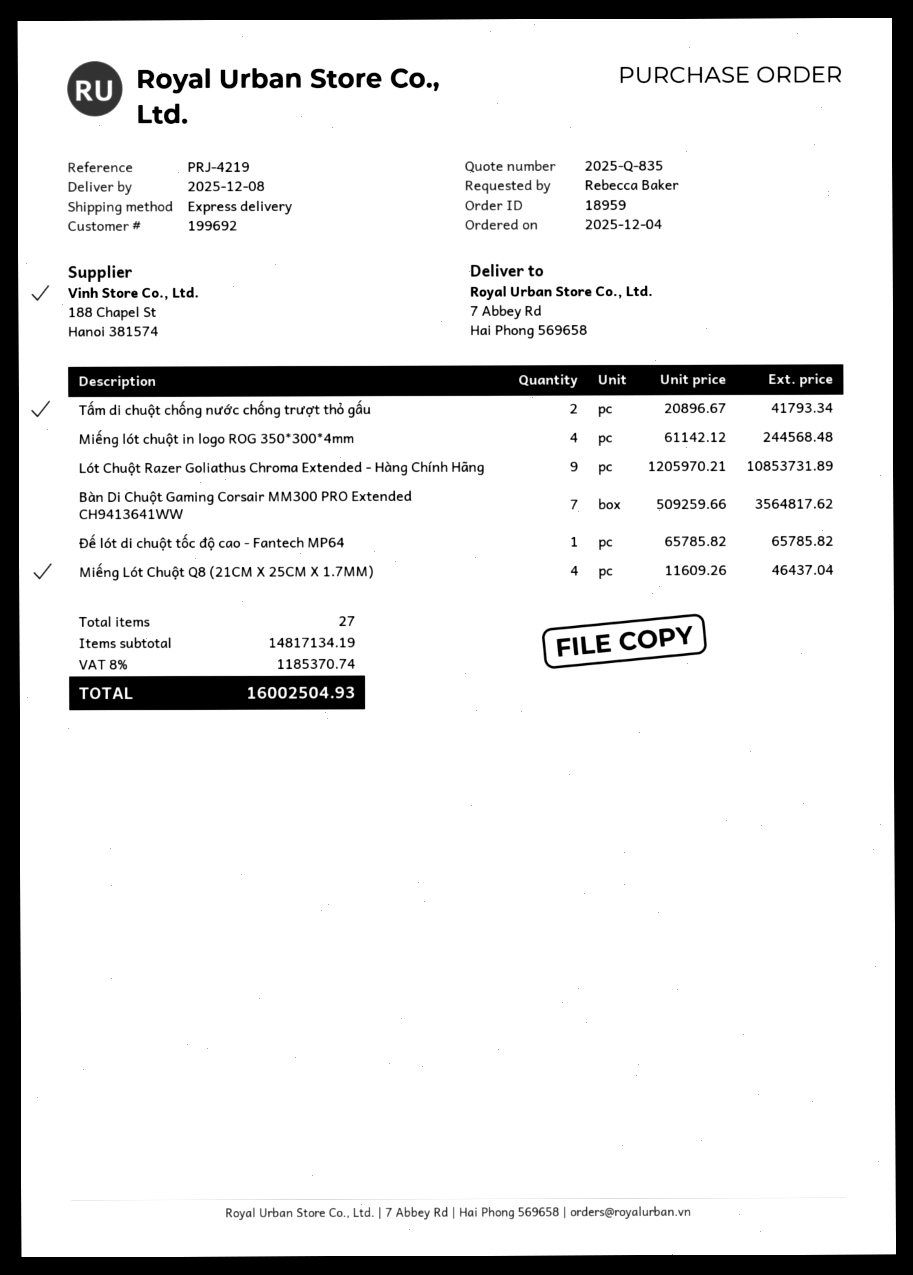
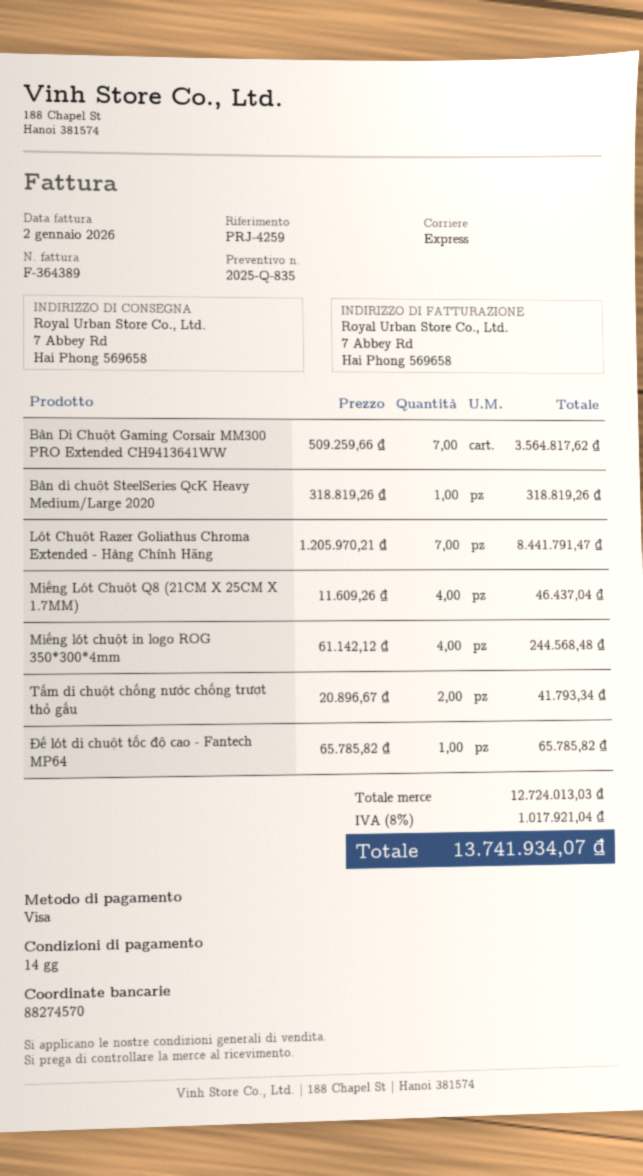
reference: PRJ-4219 -> PRJ-4259
Lót Chuột Razer Goliathus Chroma Extended - Hàng Chính Hãng: 9 x 1205970.21 = 10853731.89 -> 7 x 1205970.21 = 8441791.47
Bàn di chuột SteelSeries QcK Heavy Medium/Large 2020: none -> 1 x 318819.26 = 318819.26
subtotal: 14817134.19 -> 12724013.03
tax: 8% = 1185370.74 -> 8% = 1017921.04
total: 16002504.93 -> 13741934.07

